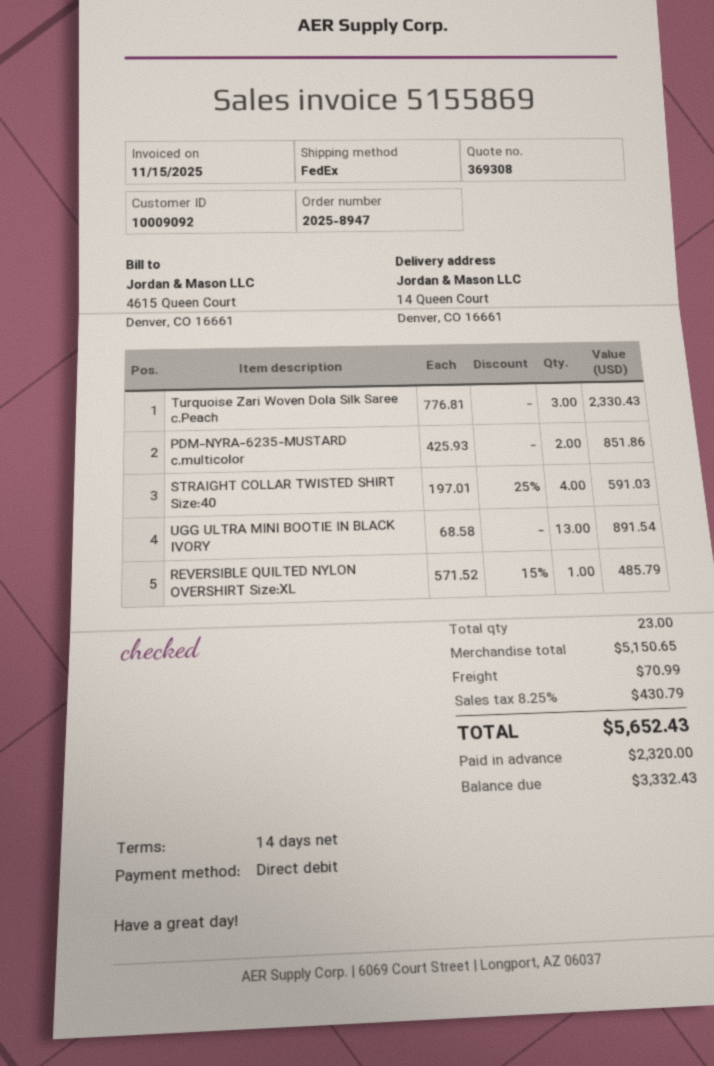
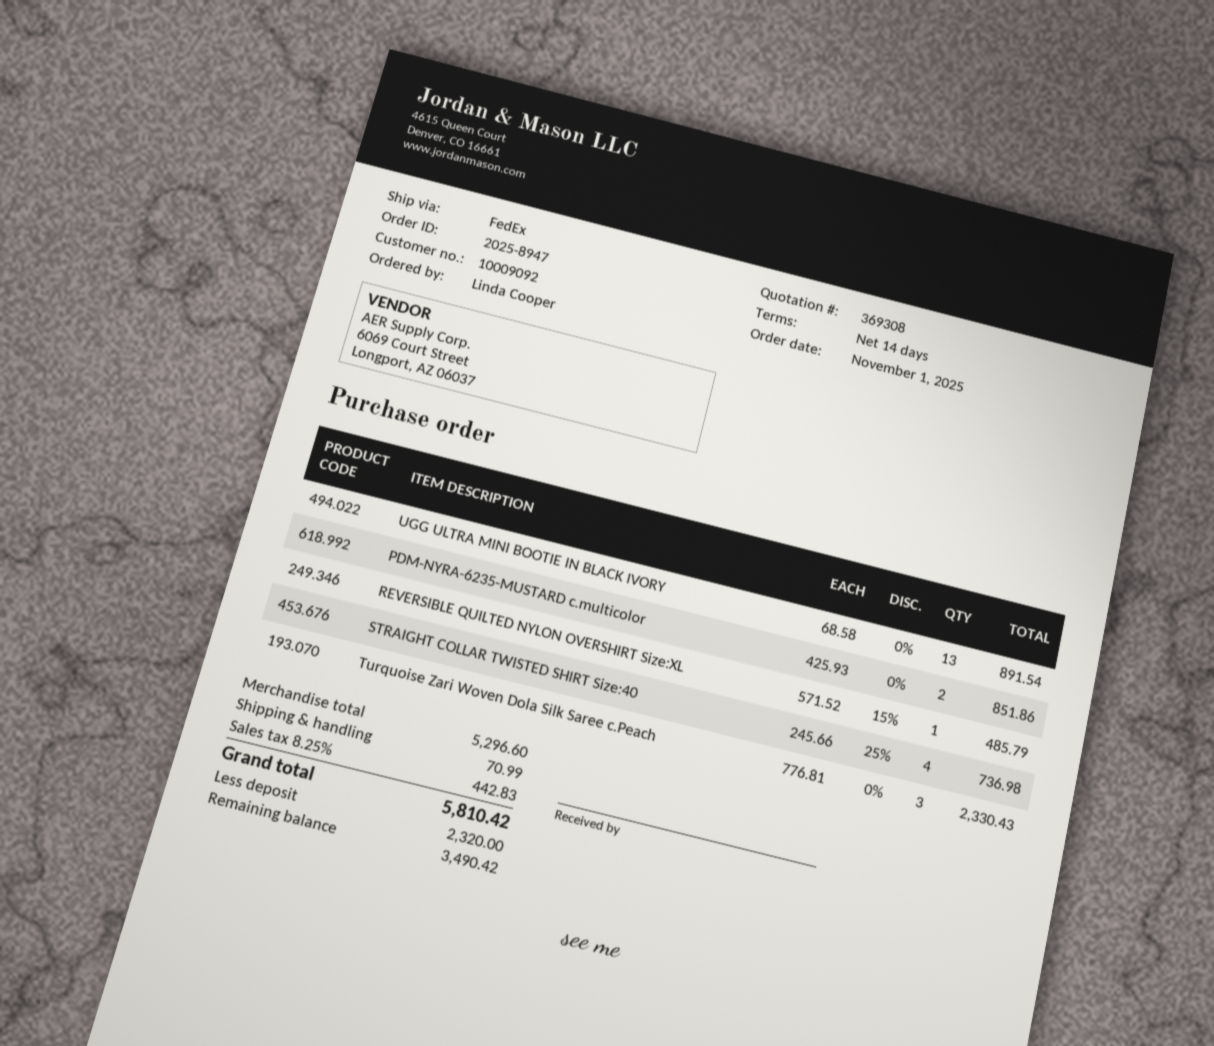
STRAIGHT COLLAR TWISTED SHIRT Size:40: 4 x 197.01 - 25% = 591.03 -> 4 x 245.66 - 25% = 736.98
subtotal: 5150.65 -> 5296.60
tax: 8.25% = 430.79 -> 8.25% = 442.83
total: 5652.43 -> 5810.42
balance: 3332.43 -> 3490.42

